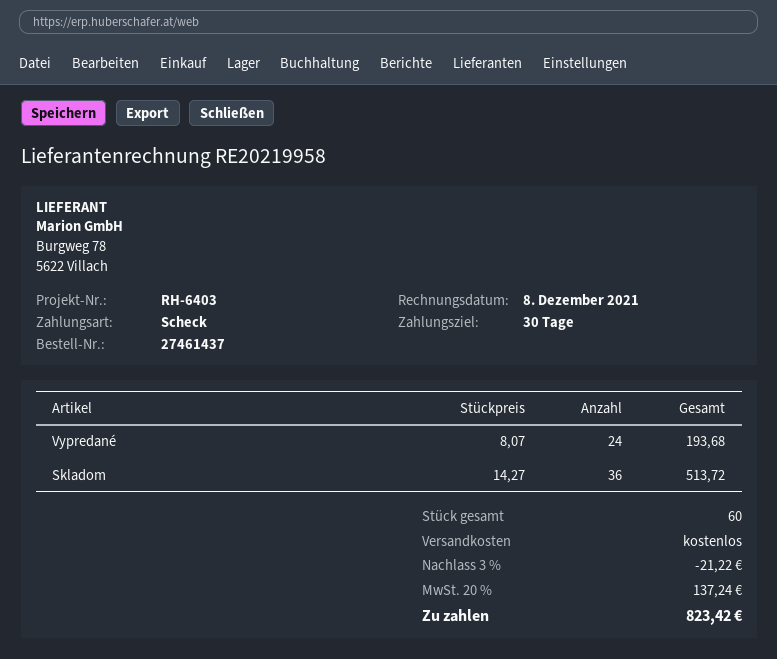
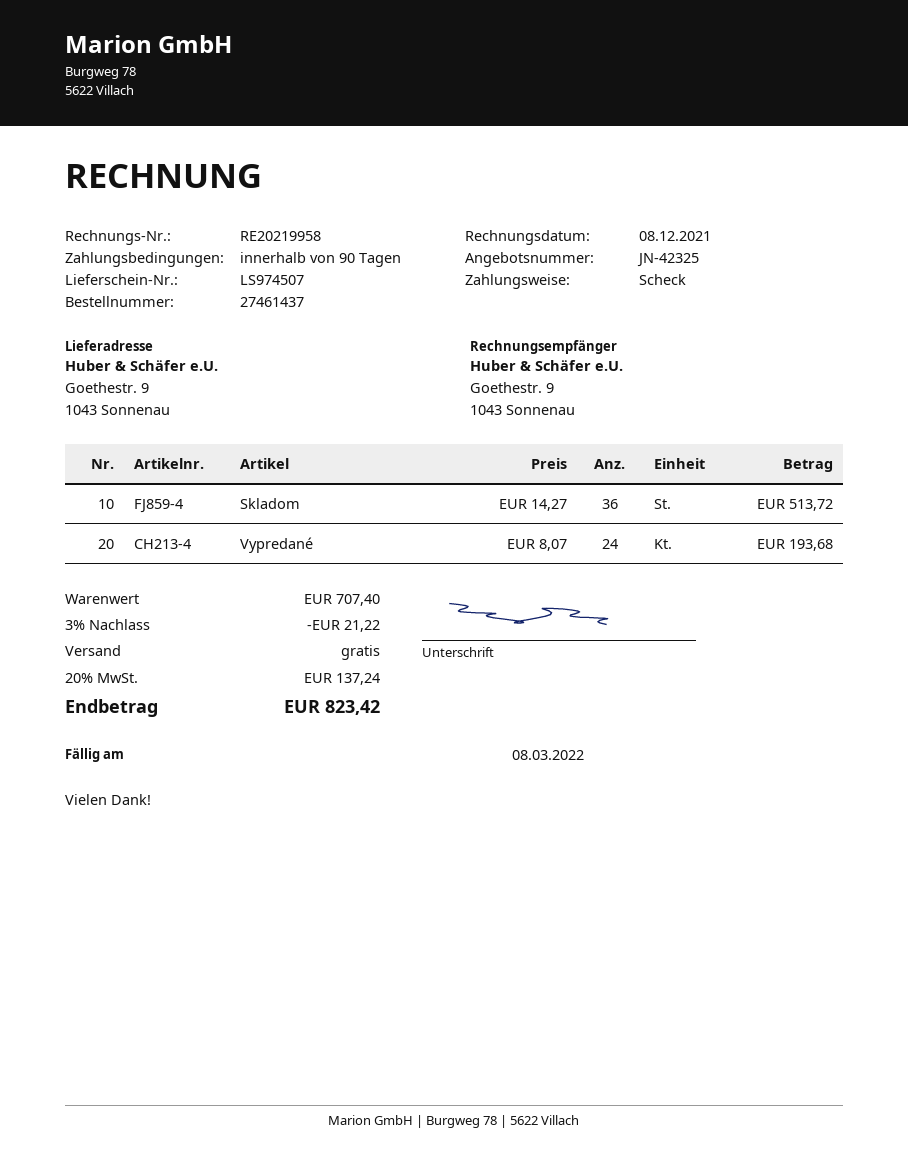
payment terms: 30 days -> 90 days

